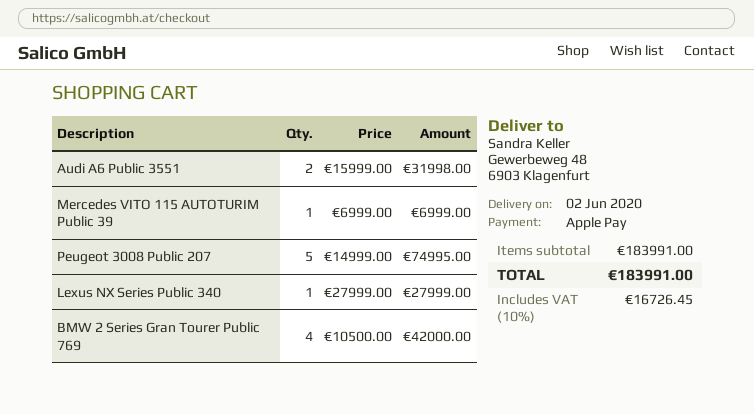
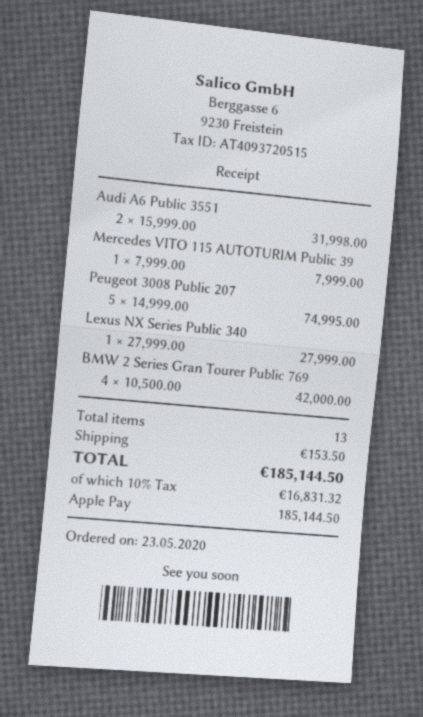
Mercedes VITO 115 AUTOTURIM Public 39: 1 x 6999.00 = 6999.00 -> 1 x 7999.00 = 7999.00
shipping: none -> 153.50
tax: 10% = 16726.45 -> 10% = 16831.32
total: 183991.00 -> 185144.50

